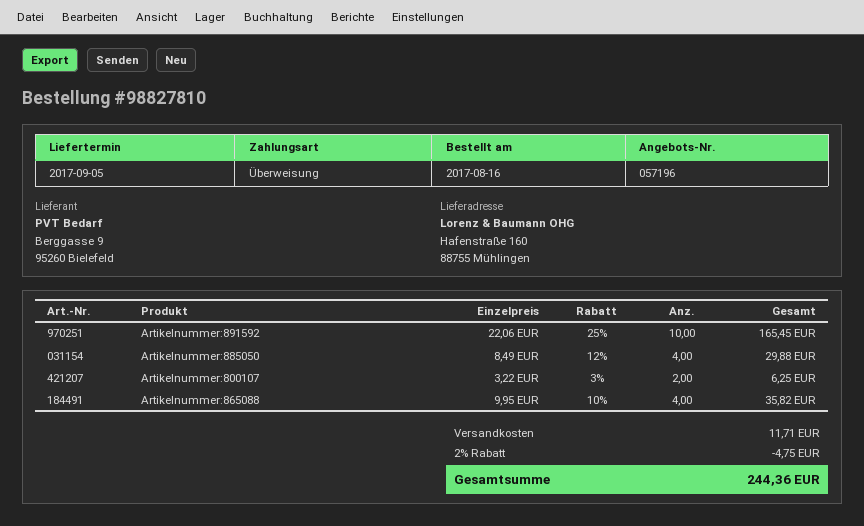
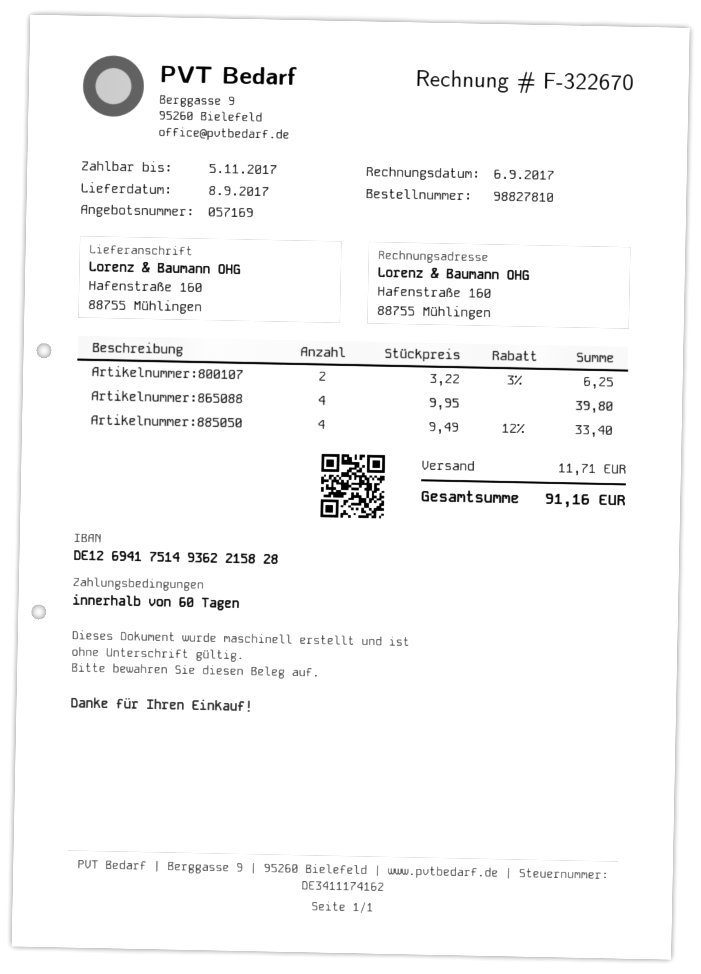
quote number: 057196 -> 057169
delivery date: 2017-09-05 -> 2017-09-08
Artikelnummer:891592: 10 x 22.06 - 25% = 165.45 -> none
Artikelnummer:885050: 4 x 8.49 - 12% = 29.88 -> 4 x 9.49 - 12% = 33.40
Artikelnummer:865088: 4 x 9.95 - 10% = 35.82 -> 4 x 9.95 = 39.80
discount: 2% = 4.75 -> none
total: 244.36 -> 91.16

